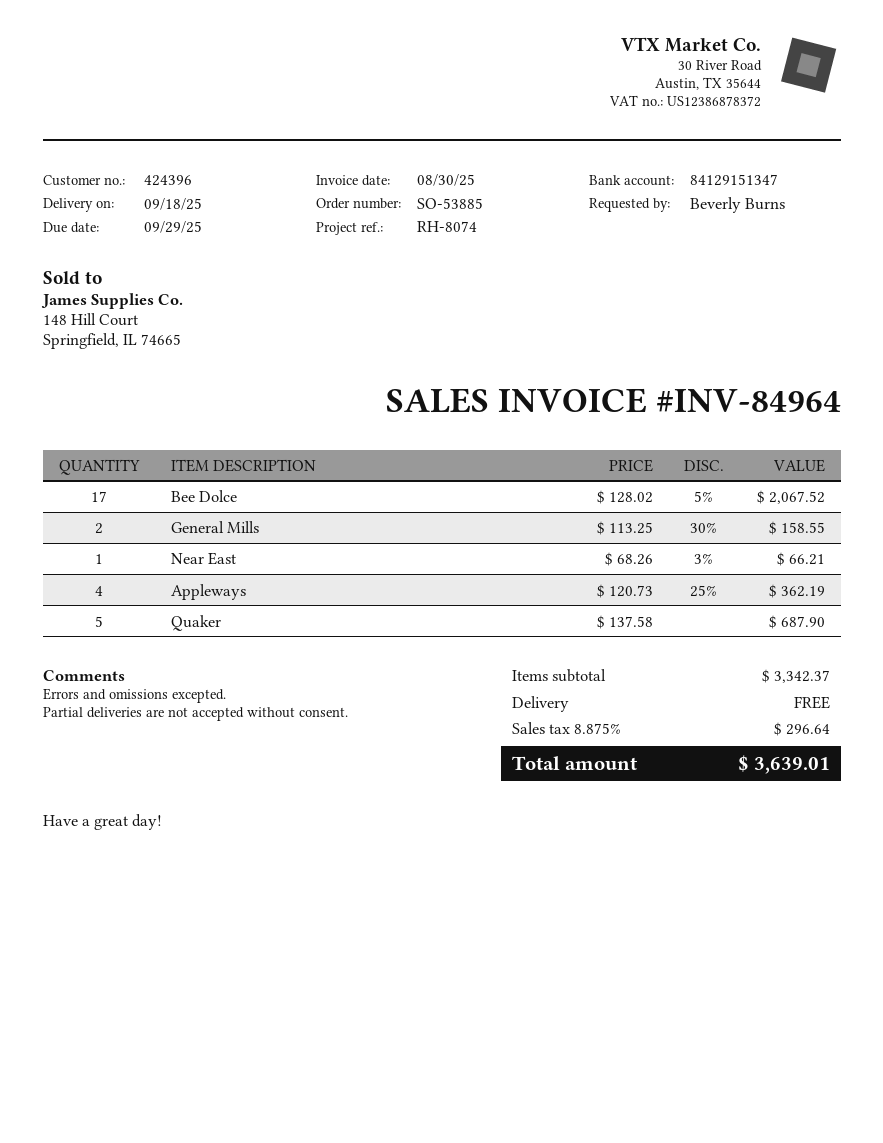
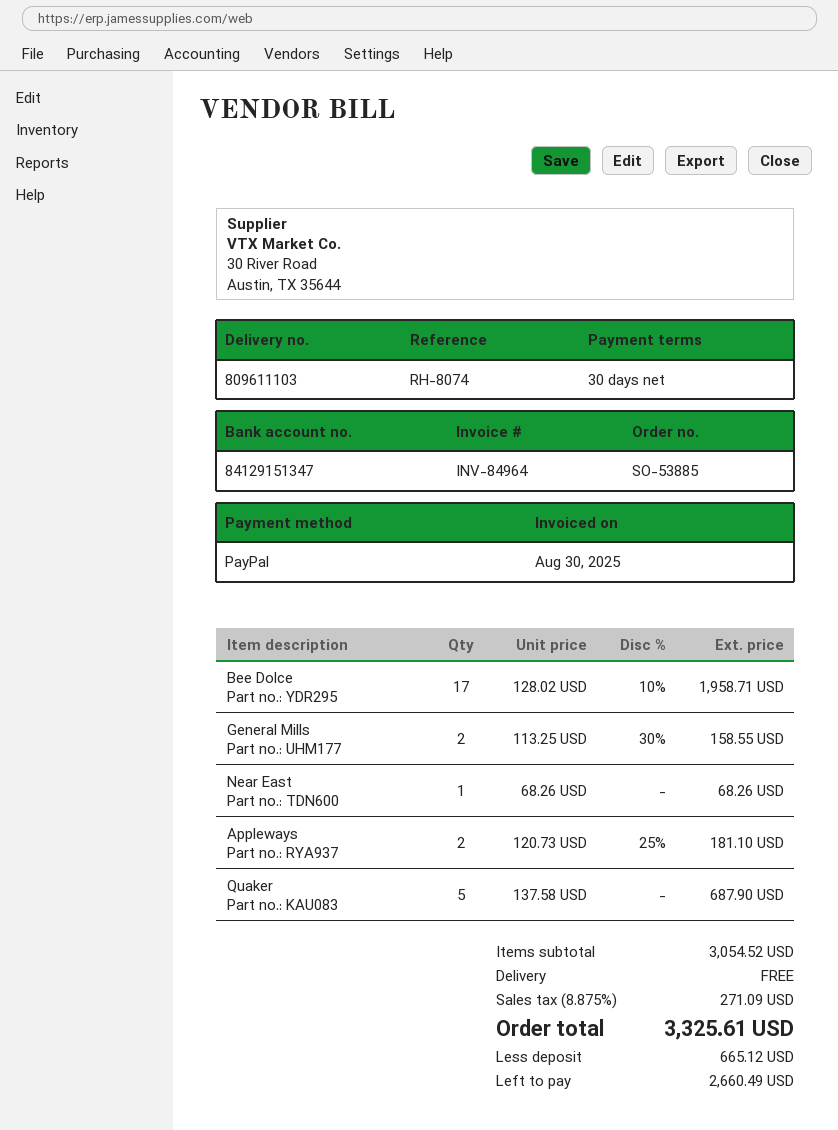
Bee Dolce: 17 x 128.02 - 5% = 2067.52 -> 17 x 128.02 - 10% = 1958.71
Near East: 1 x 68.26 - 3% = 66.21 -> 1 x 68.26 = 68.26
Appleways: 4 x 120.73 - 25% = 362.19 -> 2 x 120.73 - 25% = 181.10
subtotal: 3342.37 -> 3054.52
tax: 8.875% = 296.64 -> 8.875% = 271.09
total: 3639.01 -> 3325.61

